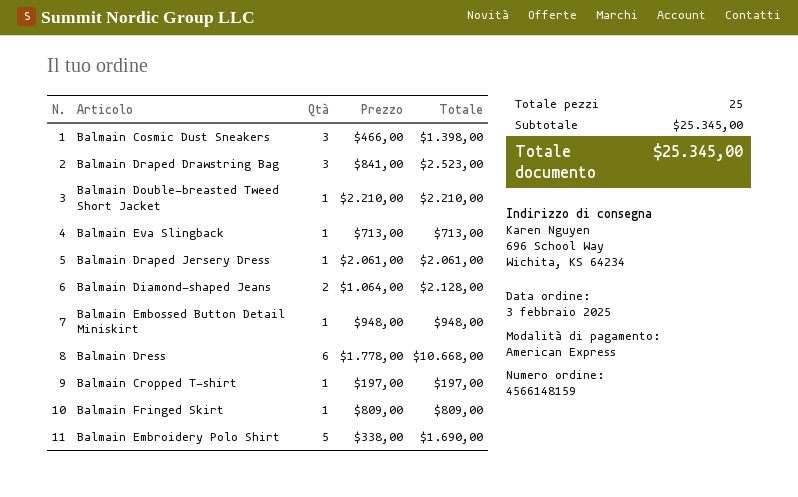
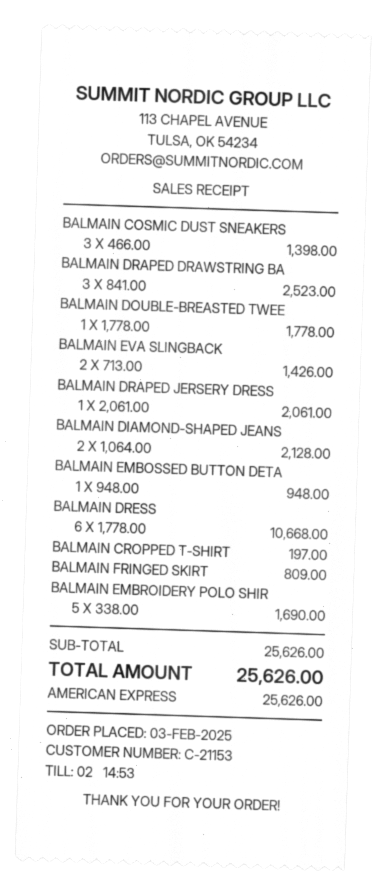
Balmain Double-breasted Tweed Short Jacket: 1 x 2210.00 = 2210.00 -> 1 x 1778.00 = 1778.00
Balmain Eva Slingback: 1 x 713.00 = 713.00 -> 2 x 713.00 = 1426.00
subtotal: 25345.00 -> 25626.00
total: 25345.00 -> 25626.00

